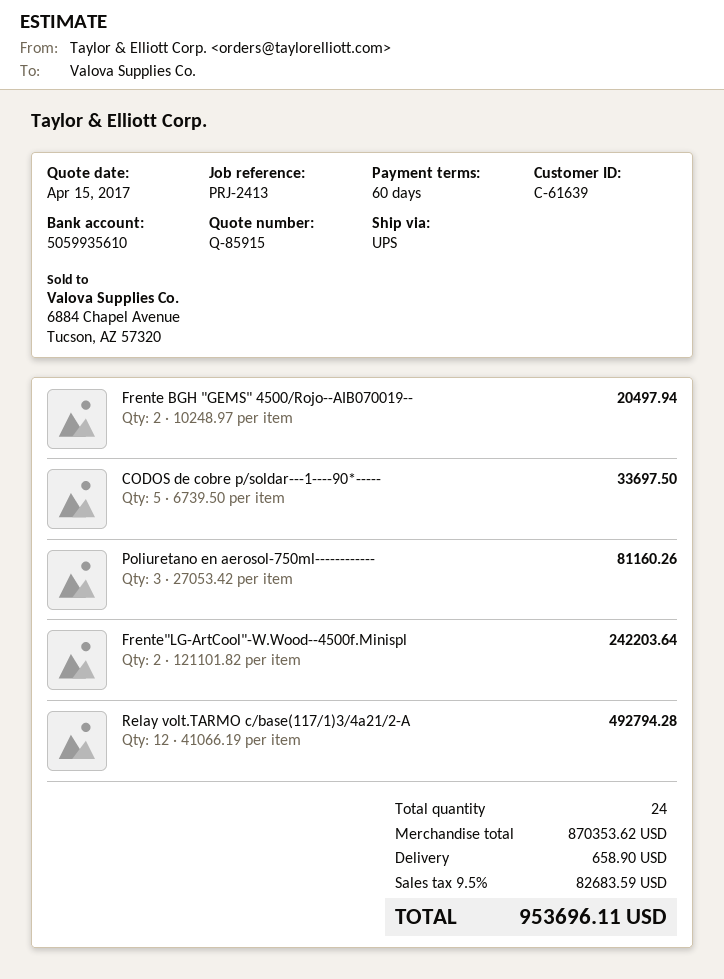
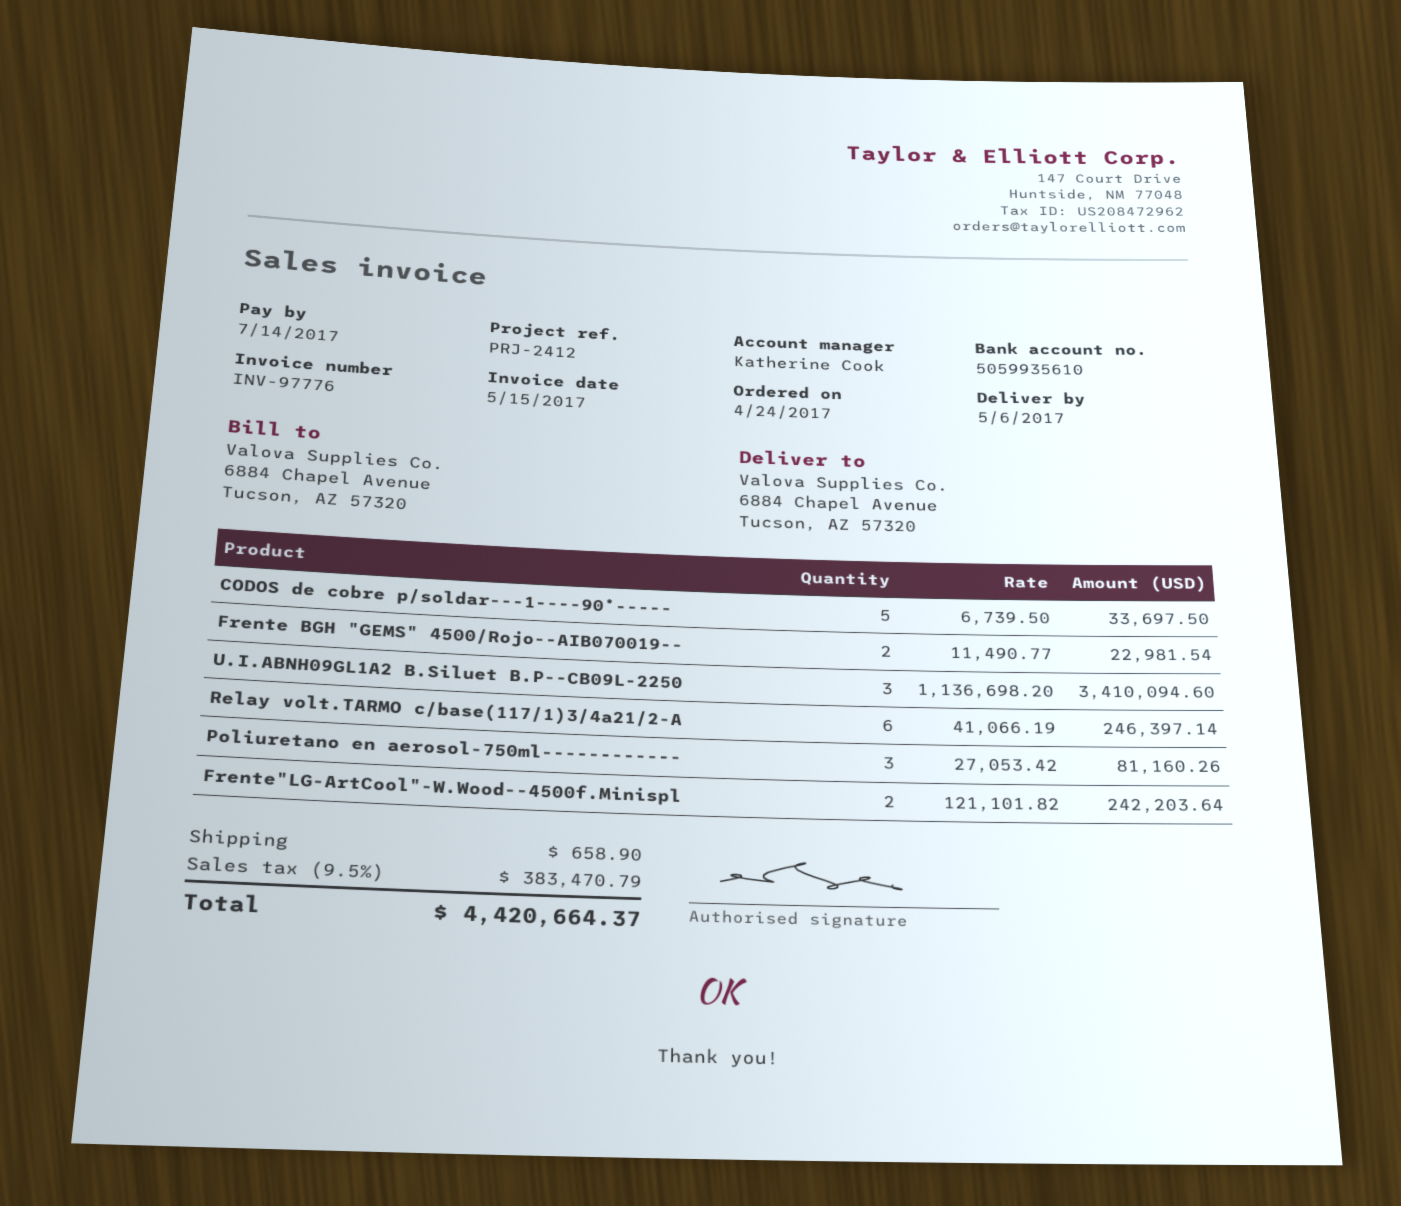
reference: PRJ-2413 -> PRJ-2412
Frente BGH "GEMS" 4500/Rojo--AIB070019--: 2 x 10248.97 = 20497.94 -> 2 x 11490.77 = 22981.54
Relay volt.TARMO c/base(117/1)3/4a21/2-A: 12 x 41066.19 = 492794.28 -> 6 x 41066.19 = 246397.14
U.I.ABNH09GL1A2 B.Siluet B.P--CB09L-2250: none -> 3 x 1136698.20 = 3410094.60
tax: 9.5% = 82683.59 -> 9.5% = 383470.79
total: 953696.11 -> 4420664.37

